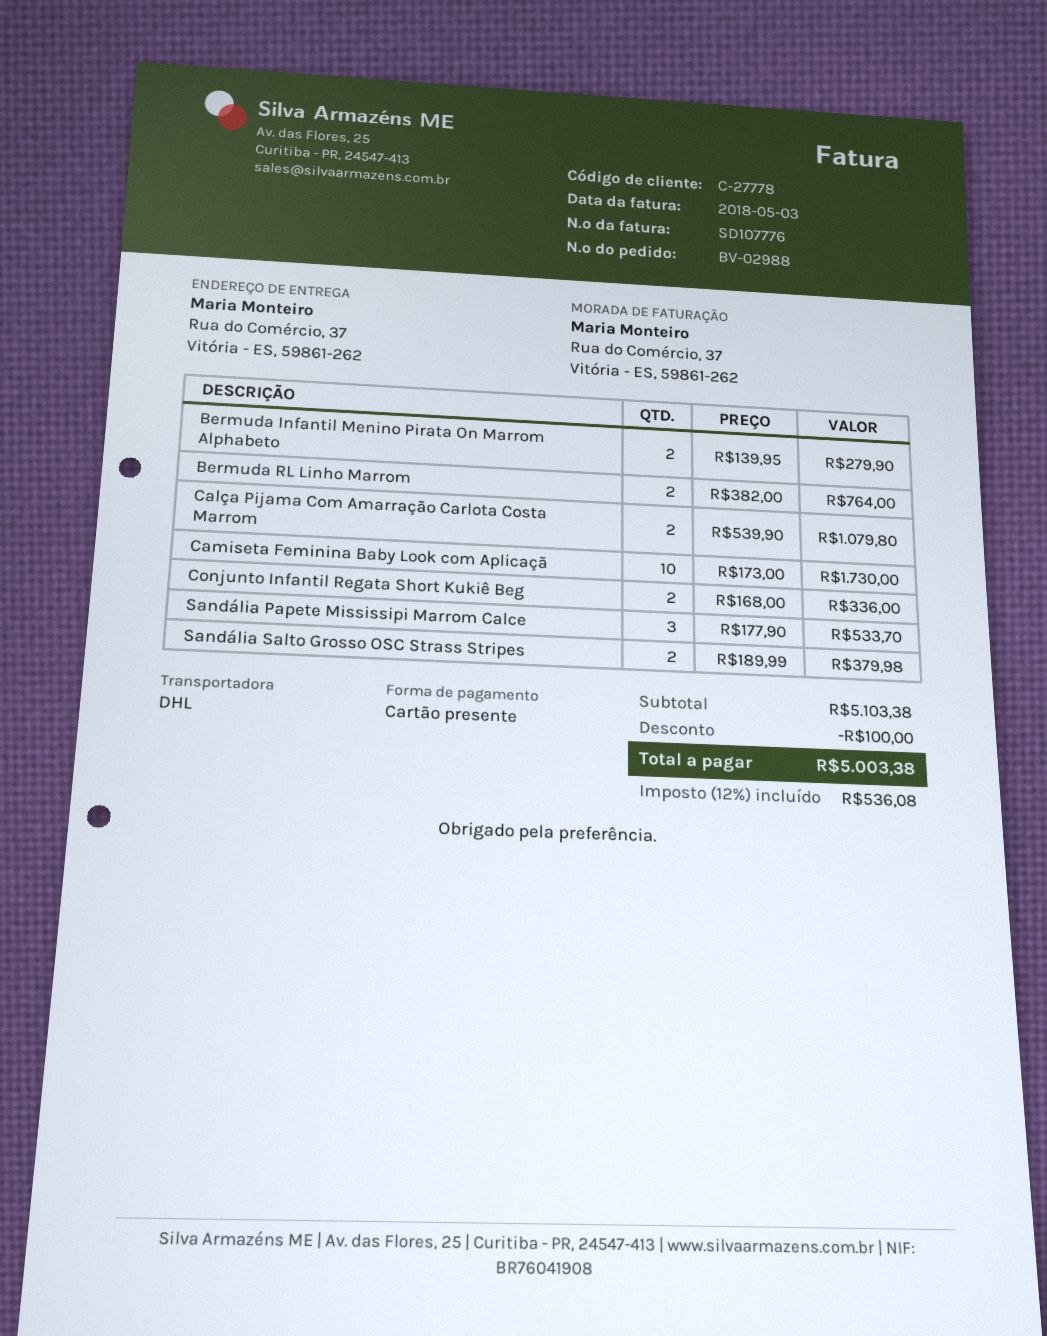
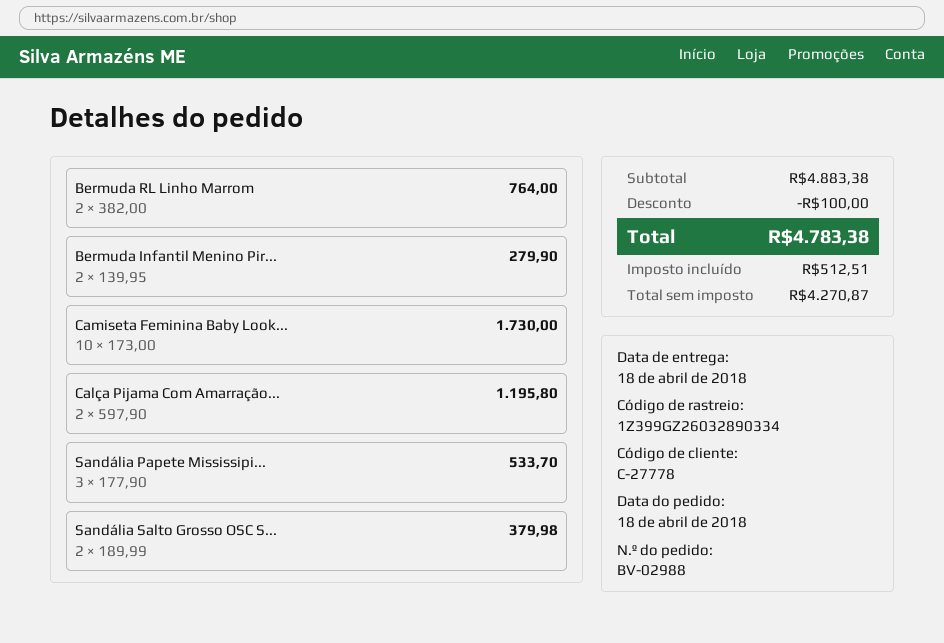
Calça Pijama Com Amarração Carlota Costa Marrom: 2 x 539.90 = 1079.80 -> 2 x 597.90 = 1195.80
Conjunto Infantil Regata Short Kukiê Beg: 2 x 168.00 = 336.00 -> none
subtotal: 5103.38 -> 4883.38
tax: 536.08 -> 512.51
total: 5003.38 -> 4783.38

